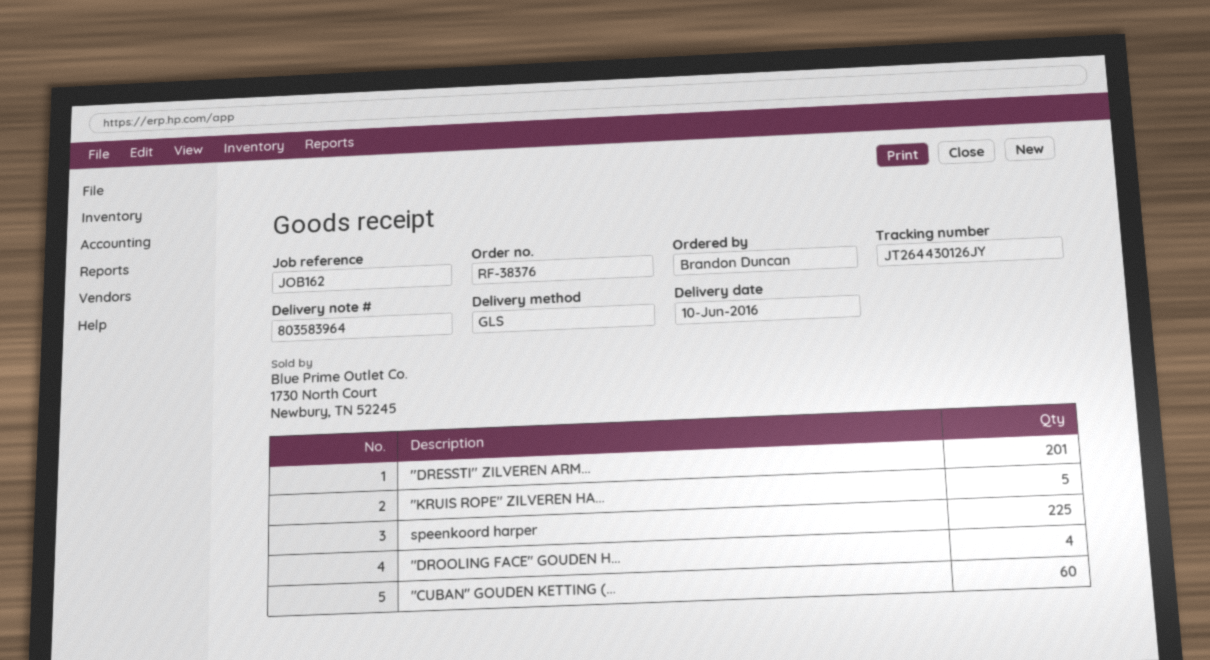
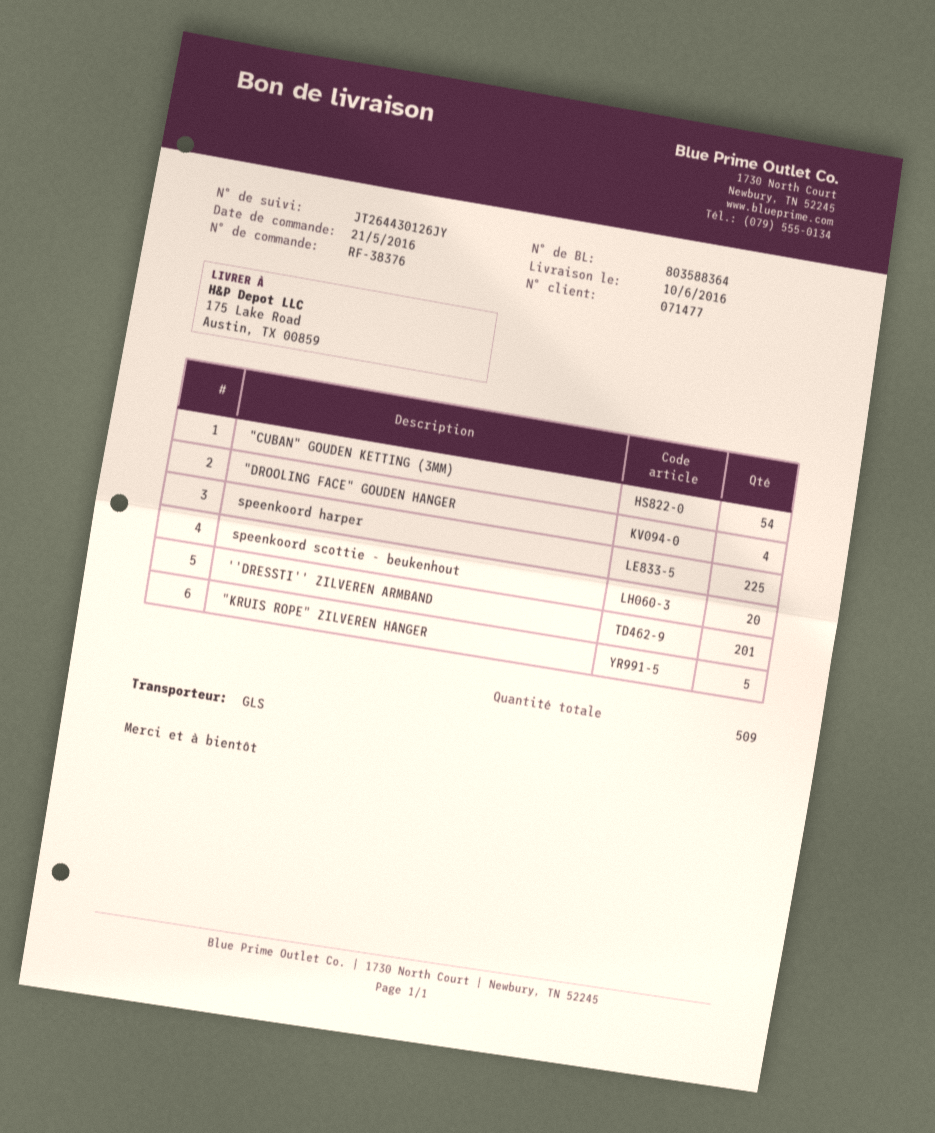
delivery note number: 803583964 -> 803588364
"CUBAN" GOUDEN KETTING (...: 60 -> 54
speenkoord scottie - beukenhout: none -> 20

